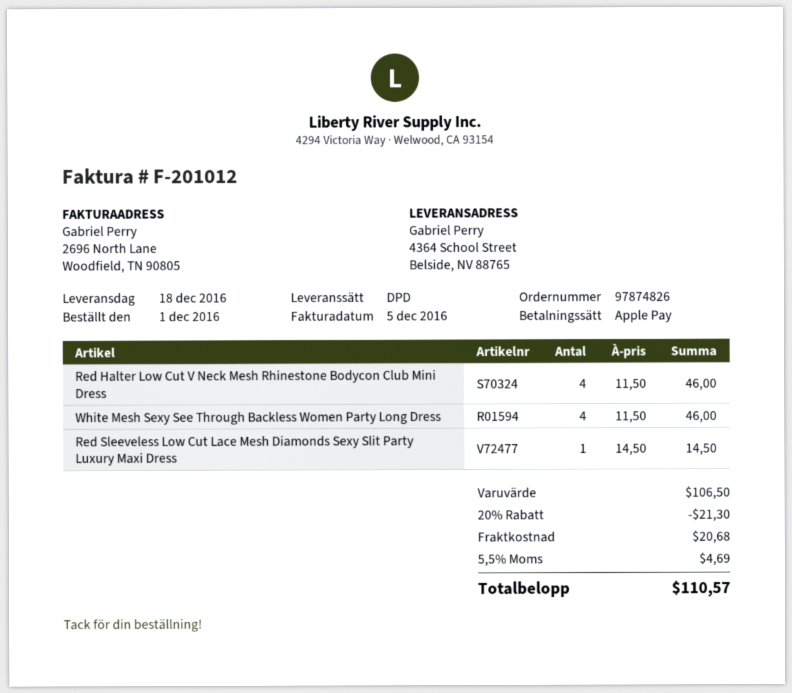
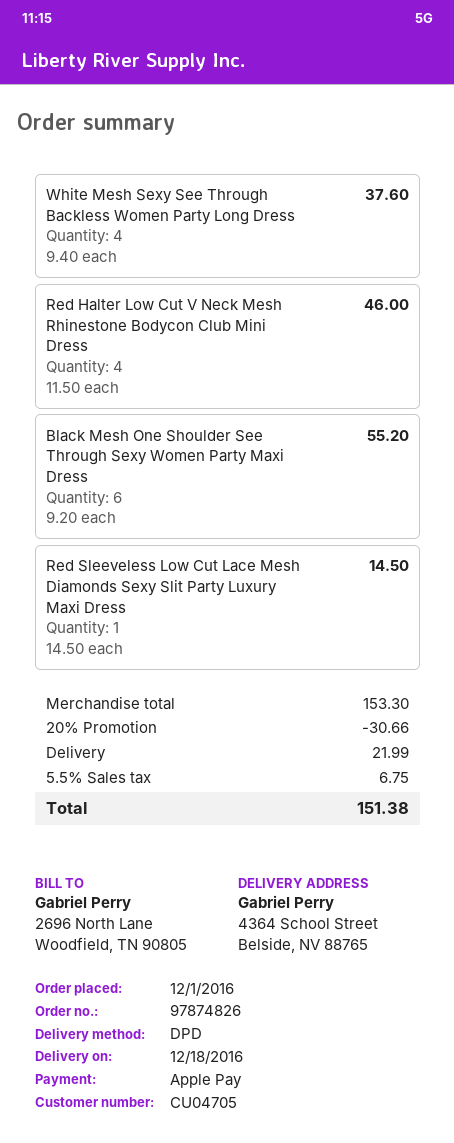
White Mesh Sexy See Through Backless Women Party Long Dress: 4 x 11.50 = 46.00 -> 4 x 9.40 = 37.60
Black Mesh One Shoulder See Through Sexy Women Party Maxi Dress: none -> 6 x 9.20 = 55.20
subtotal: 106.50 -> 153.30
discount: 20% = 21.30 -> 20% = 30.66
shipping: 20.68 -> 21.99
tax: 5.5% = 4.69 -> 5.5% = 6.75
total: 110.57 -> 151.38

